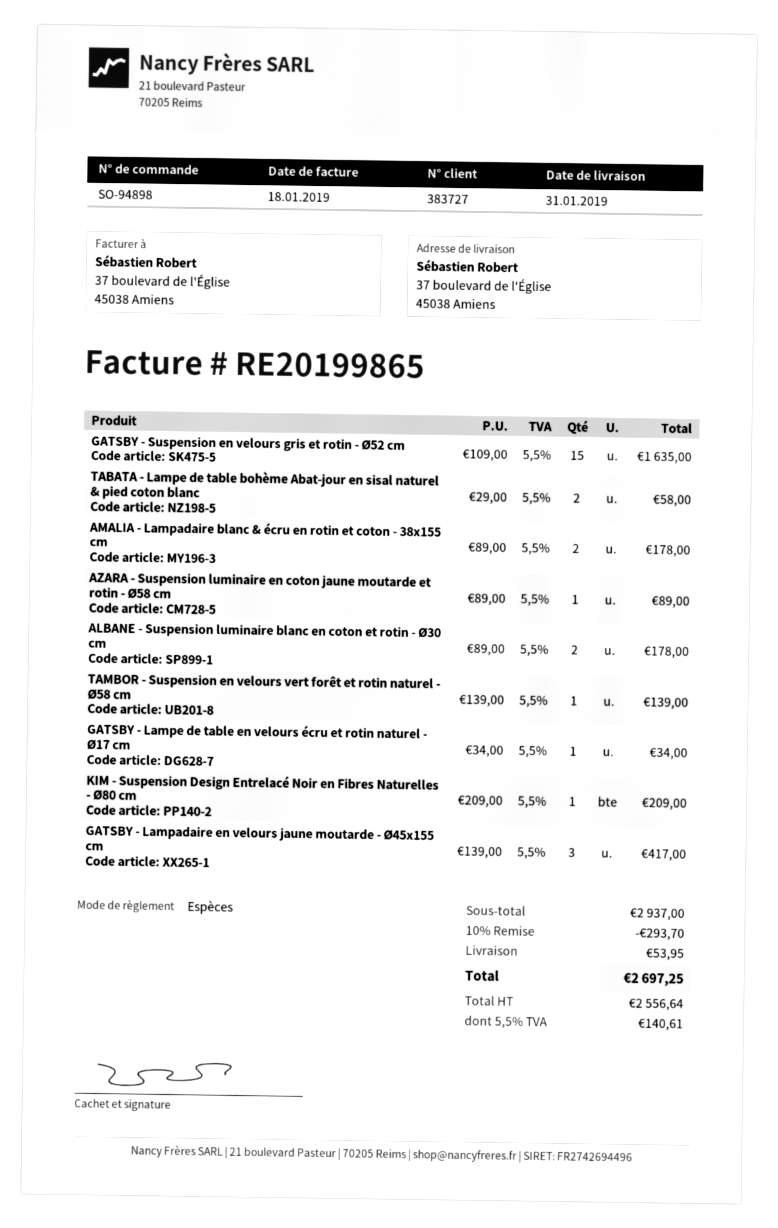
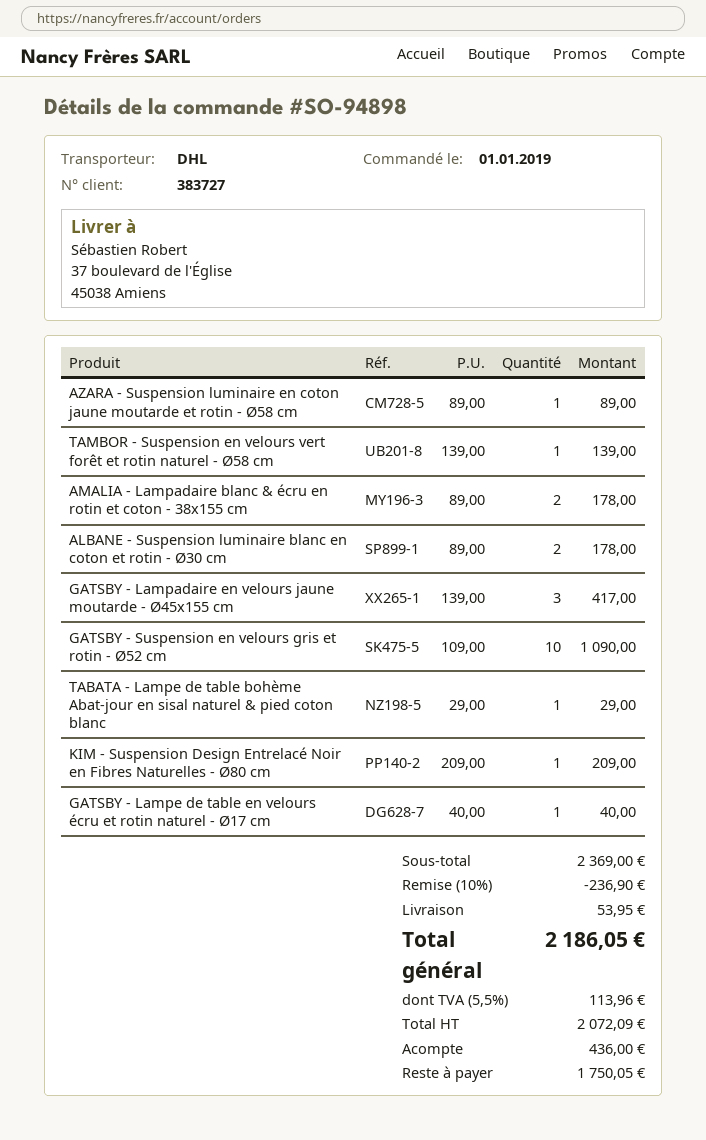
GATSBY - Suspension en velours gris et rotin - Ø52 cm: 15 x 109.00 = 1635.00 -> 10 x 109.00 = 1090.00
TABATA - Lampe de table bohème Abat-jour en sisal naturel & pied coton blanc: 2 x 29.00 = 58.00 -> 1 x 29.00 = 29.00
GATSBY - Lampe de table en velours écru et rotin naturel - Ø17 cm: 1 x 34.00 = 34.00 -> 1 x 40.00 = 40.00
subtotal: 2937.00 -> 2369.00
discount: 10% = 293.70 -> 10% = 236.90
net: 2556.64 -> 2072.09
tax: 5.5% = 140.61 -> 5.5% = 113.96
total: 2697.25 -> 2186.05

